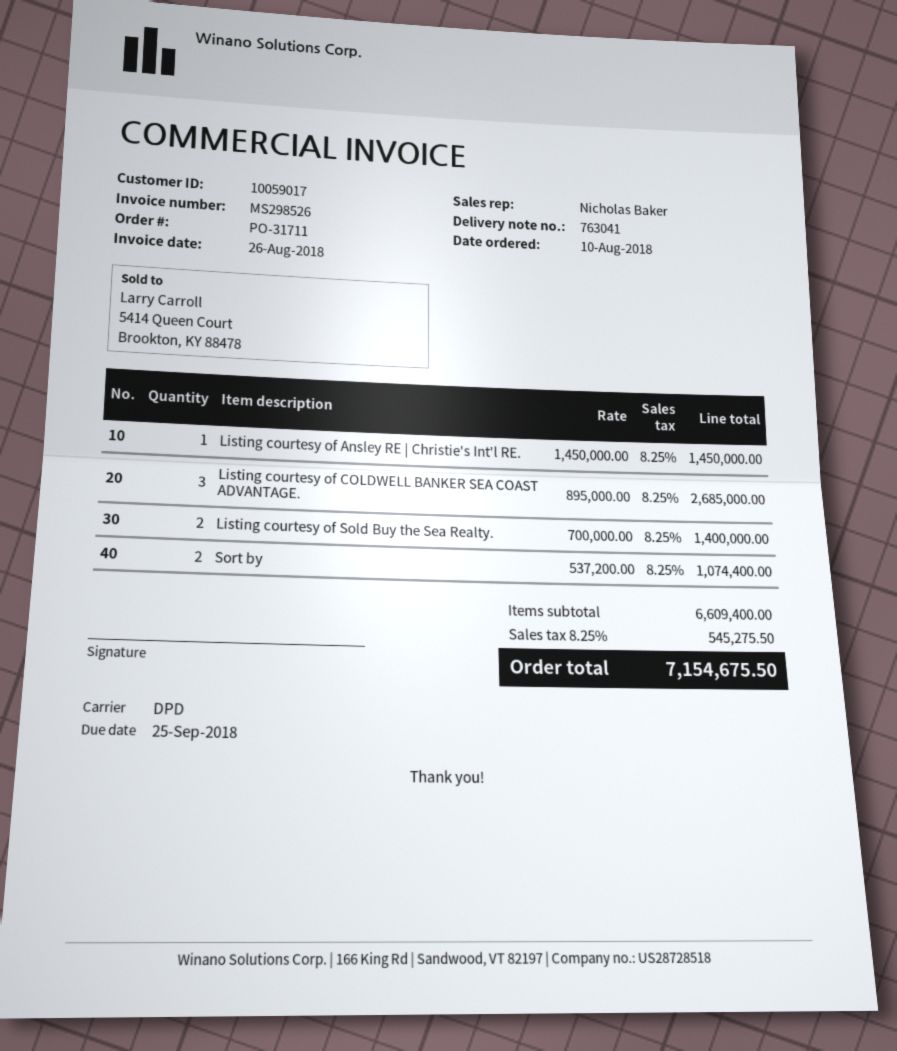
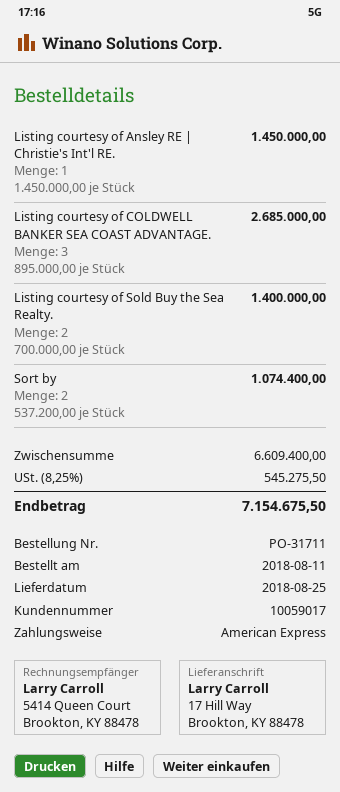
order date: 2018-08-10 -> 2018-08-11

